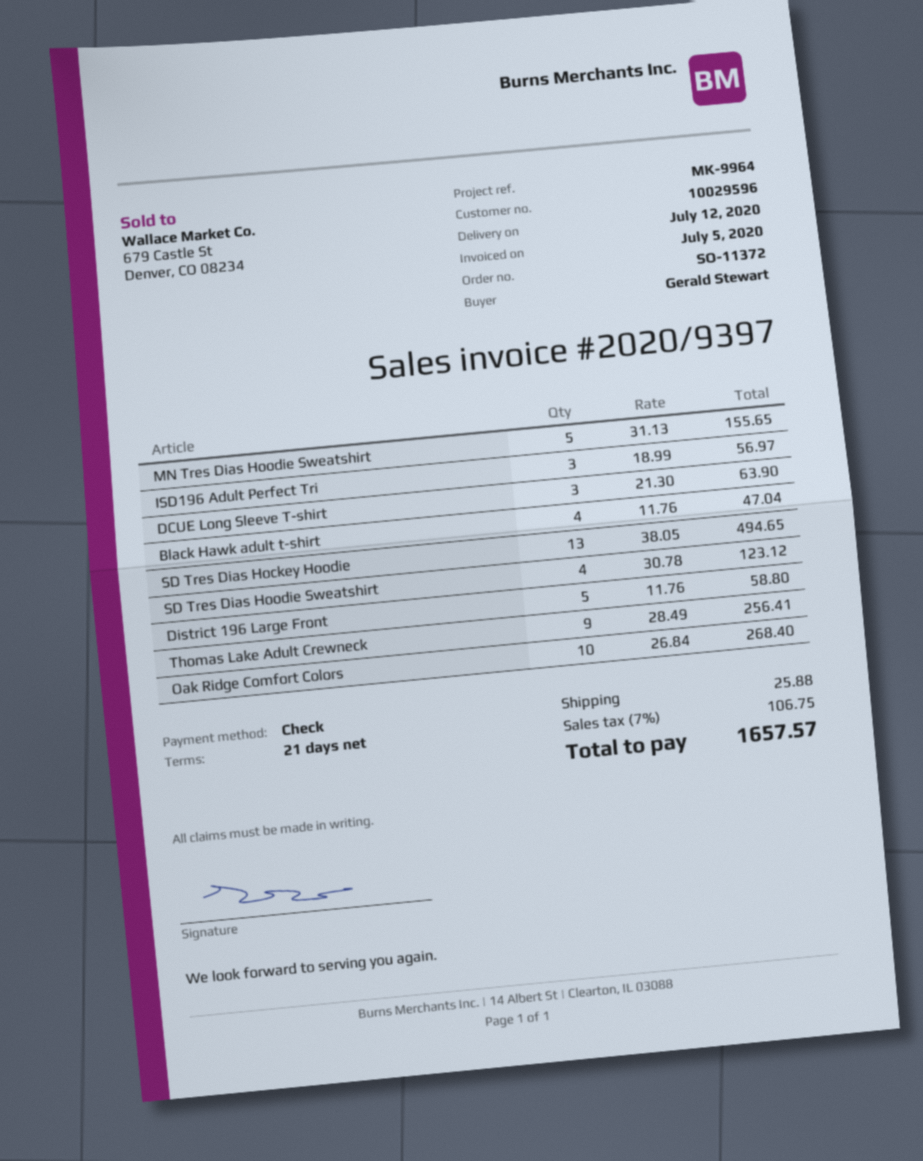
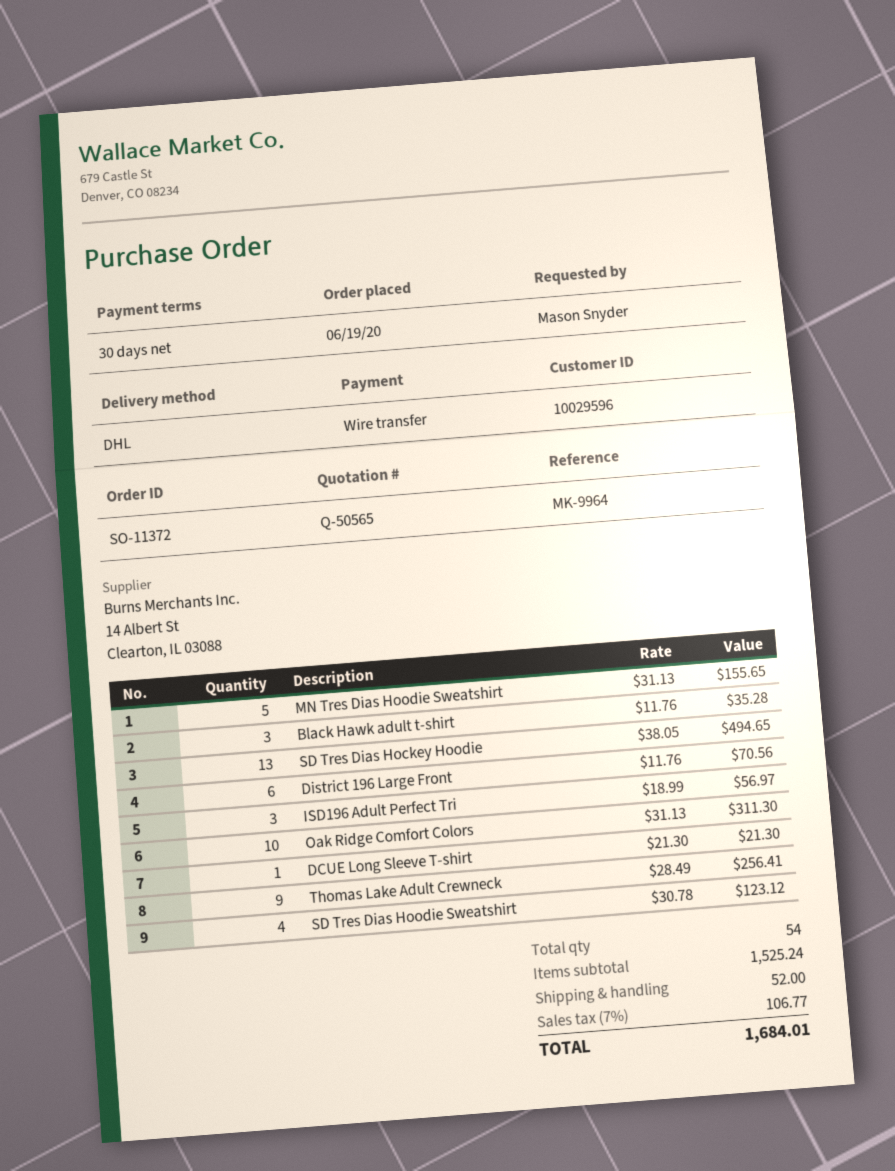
payment terms: 21 days -> 30 days
ordered by: Gerald Stewart -> Mason Snyder
payment method: cheque -> bank transfer
DCUE Long Sleeve T-shirt: 3 x 21.30 = 63.90 -> 1 x 21.30 = 21.30
Black Hawk adult t-shirt: 4 x 11.76 = 47.04 -> 3 x 11.76 = 35.28
District 196 Large Front: 5 x 11.76 = 58.80 -> 6 x 11.76 = 70.56
Oak Ridge Comfort Colors: 10 x 26.84 = 268.40 -> 10 x 31.13 = 311.30
shipping: 25.88 -> 52.00
tax: 7% = 106.75 -> 7% = 106.77
total: 1657.57 -> 1684.01

